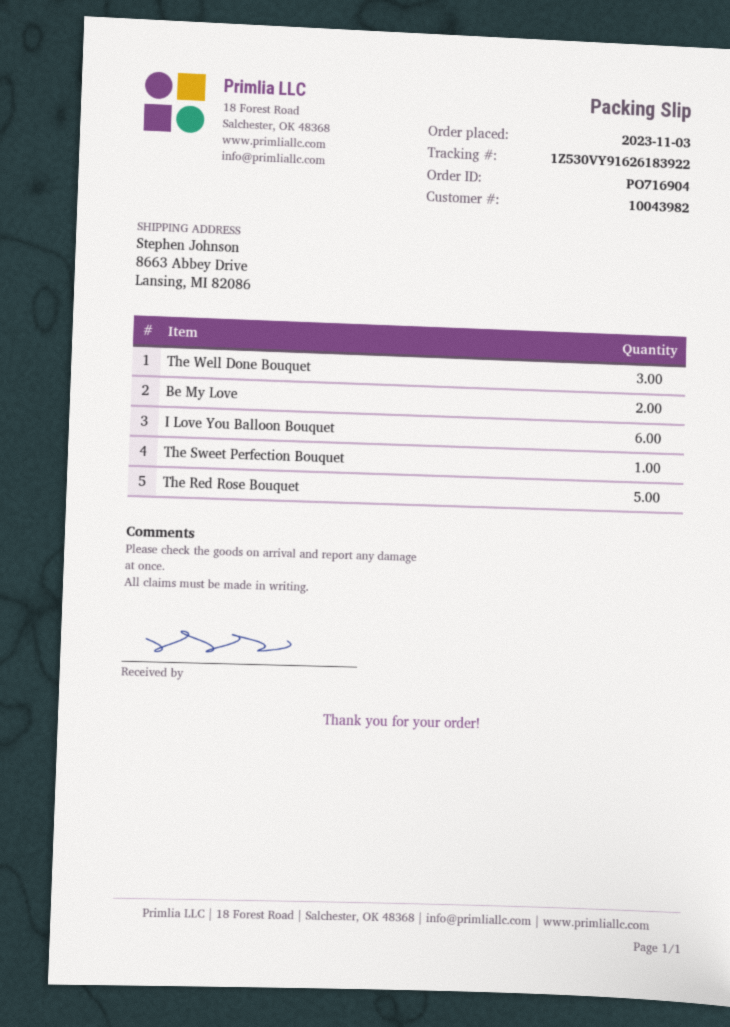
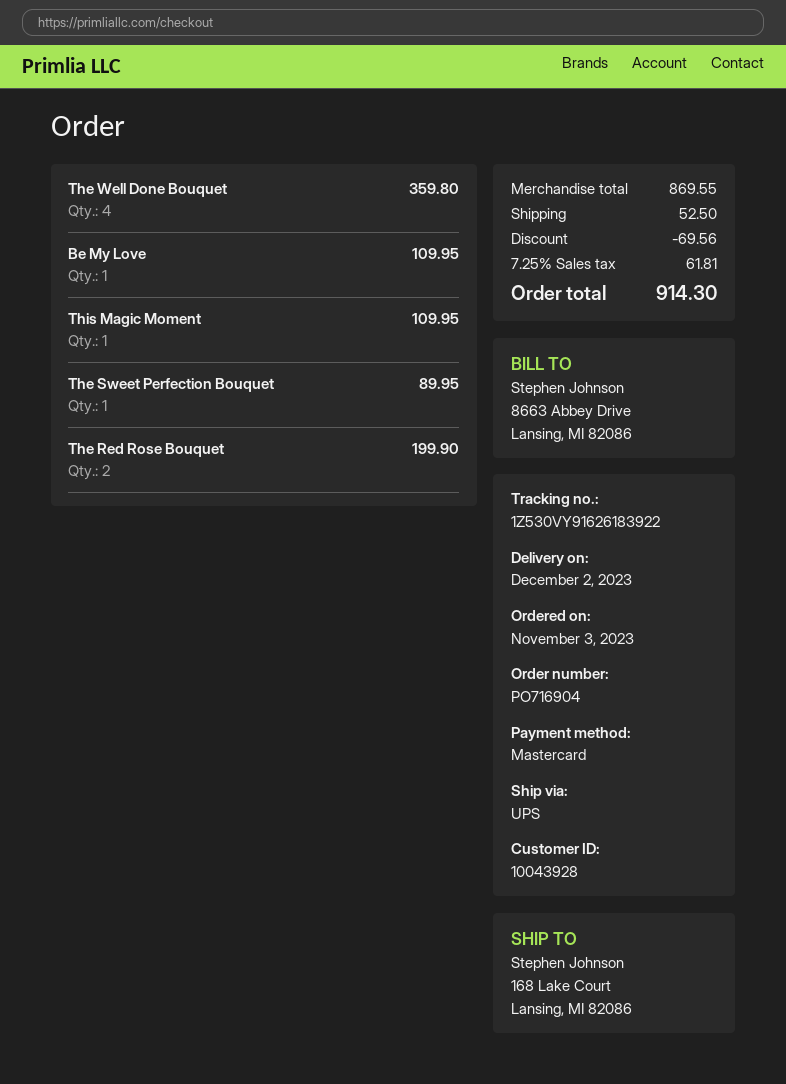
customer number: 10043982 -> 10043928
ship to: 8663 Abbey Drive, Lansing, MI 82086 -> 168 Lake Court, Lansing, MI 82086
The Well Done Bouquet: 3 -> 4
Be My Love: 2 -> 1
I Love You Balloon Bouquet: 6 -> none
The Red Rose Bouquet: 5 -> 2
This Magic Moment: none -> 1

